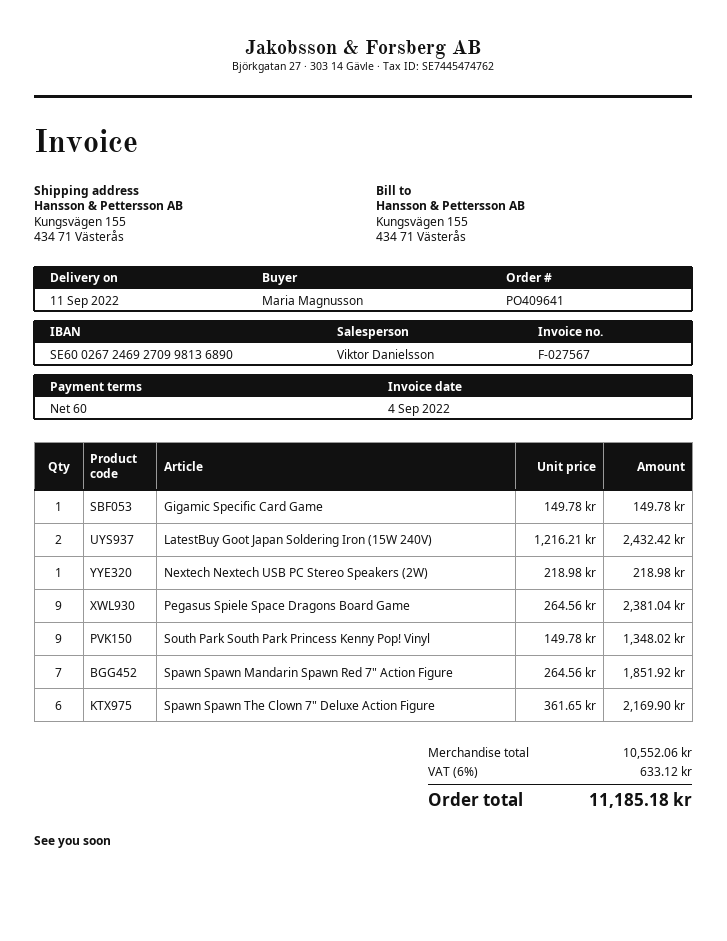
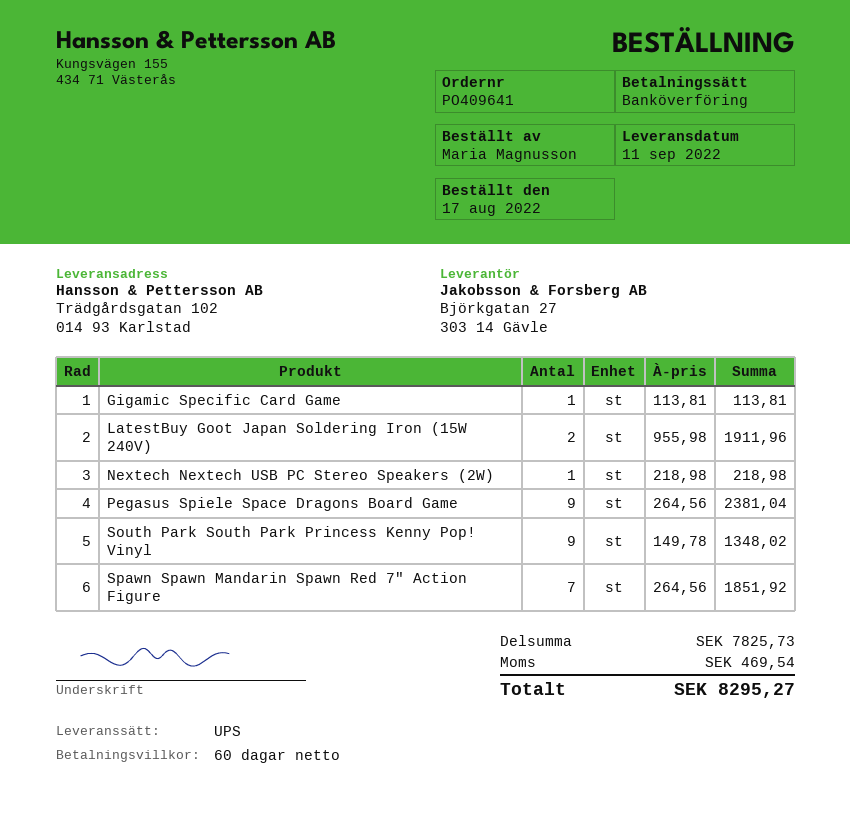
ship to: Kungsvägen 155, 434 71 Västerås -> Trädgårdsgatan 102, 014 93 Karlstad
Gigamic Specific Card Game: 1 x 149.78 = 149.78 -> 1 x 113.81 = 113.81
LatestBuy Goot Japan Soldering Iron (15W 240V): 2 x 1216.21 = 2432.42 -> 2 x 955.98 = 1911.96
Spawn Spawn The Clown 7" Deluxe Action Figure: 6 x 361.65 = 2169.90 -> none
subtotal: 10552.06 -> 7825.73
tax: 633.12 -> 469.54
total: 11185.18 -> 8295.27

